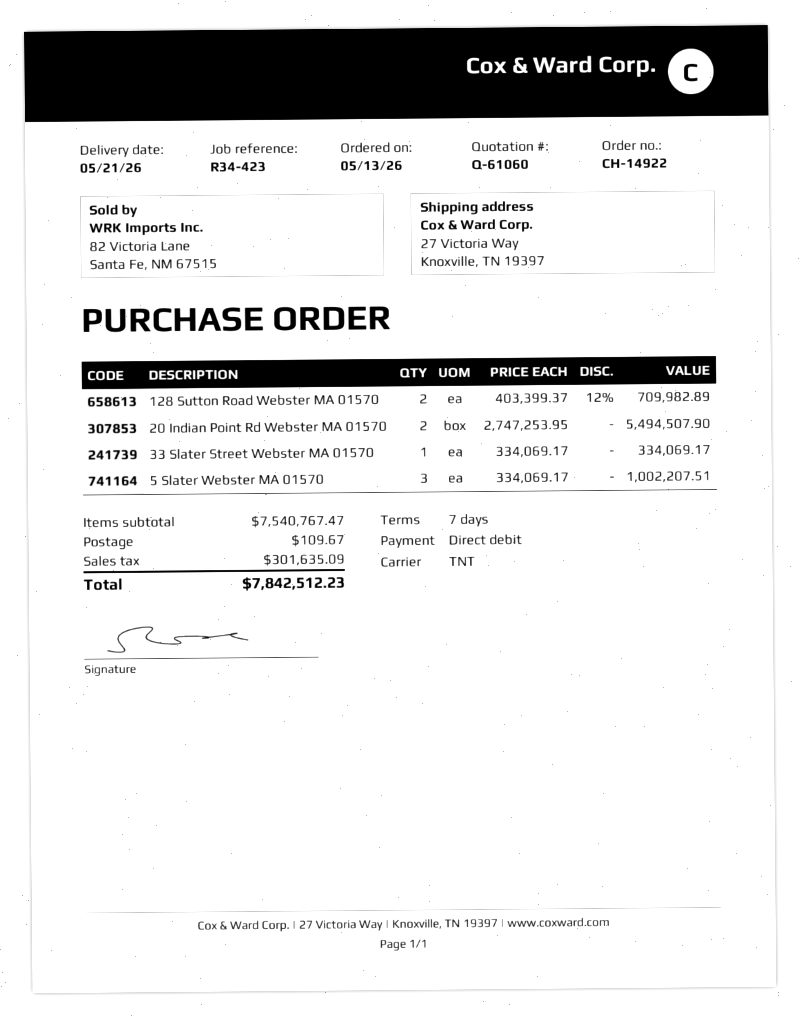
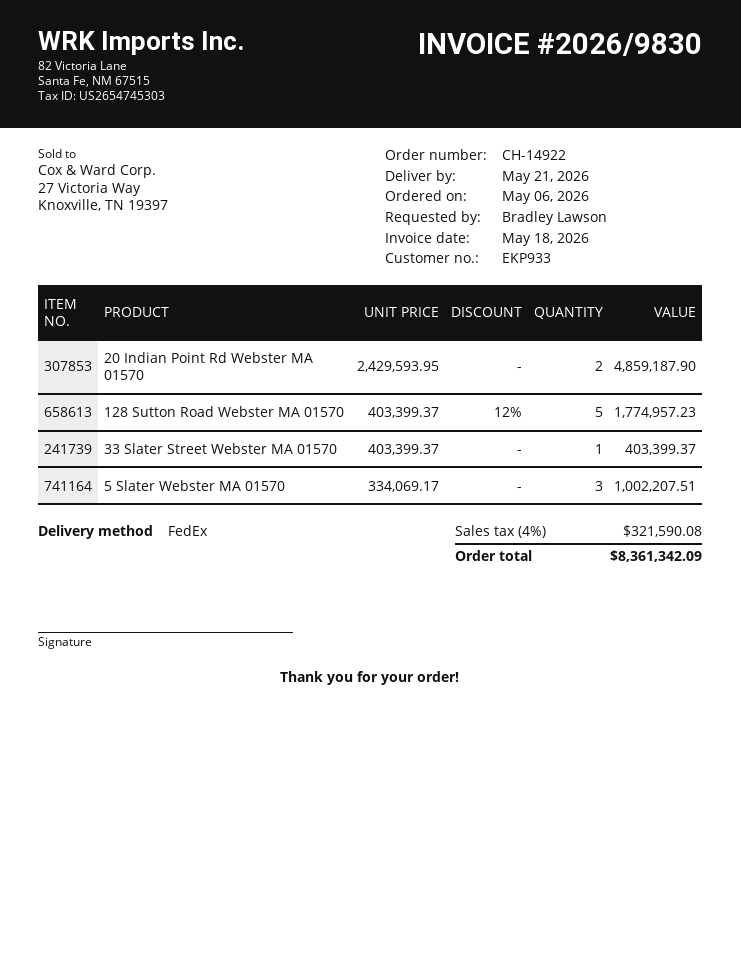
order date: 2026-05-13 -> 2026-05-06
shipping method: TNT -> FedEx
128 Sutton Road Webster MA 01570: 2 x 403399.37 - 12% = 709982.89 -> 5 x 403399.37 - 12% = 1774957.23
20 Indian Point Rd Webster MA 01570: 2 x 2747253.95 = 5494507.90 -> 2 x 2429593.95 = 4859187.90
33 Slater Street Webster MA 01570: 1 x 334069.17 = 334069.17 -> 1 x 403399.37 = 403399.37
shipping: 109.67 -> none
tax: 301635.09 -> 321590.08
total: 7842512.23 -> 8361342.09

